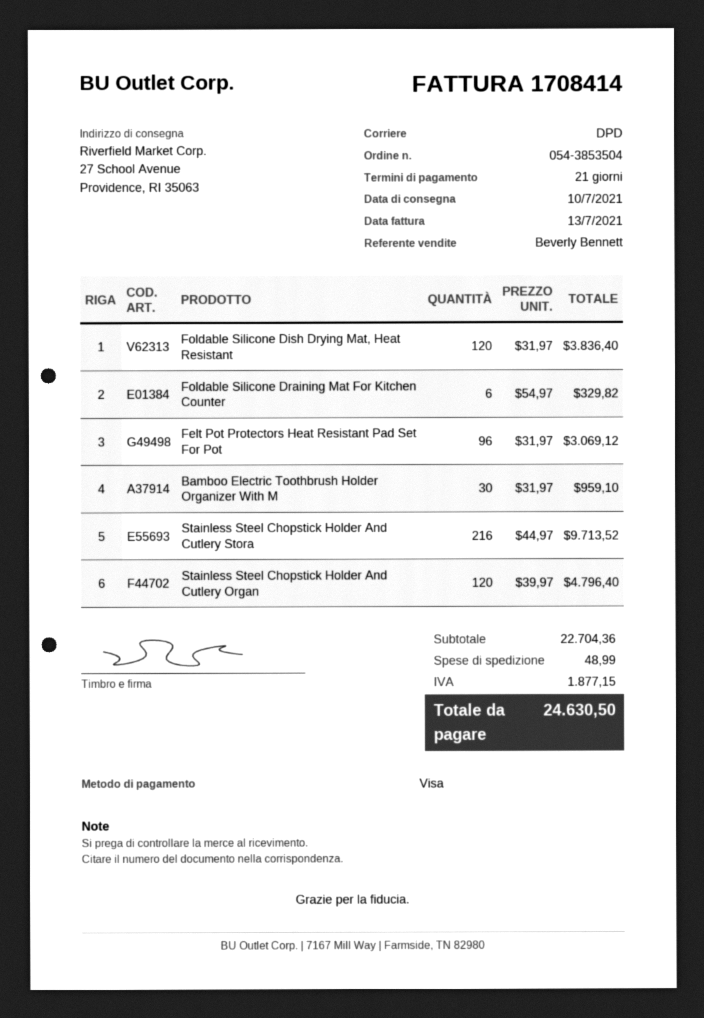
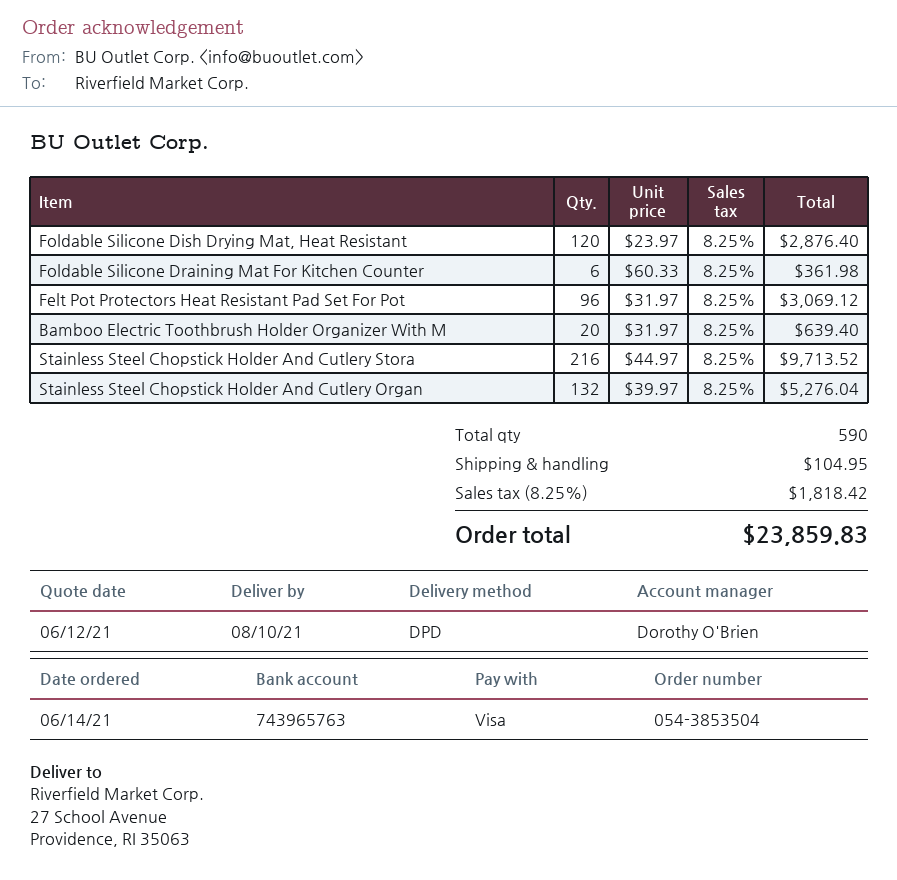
delivery date: 2021-07-10 -> 2021-08-10
sales rep: Beverly Bennett -> Dorothy O'Brien
Foldable Silicone Dish Drying Mat, Heat Resistant: 120 x 31.97 = 3836.40 -> 120 x 23.97 = 2876.40
Foldable Silicone Draining Mat For Kitchen Counter: 6 x 54.97 = 329.82 -> 6 x 60.33 = 361.98
Bamboo Electric Toothbrush Holder Organizer With M: 30 x 31.97 = 959.10 -> 20 x 31.97 = 639.40
Stainless Steel Chopstick Holder And Cutlery Organ: 120 x 39.97 = 4796.40 -> 132 x 39.97 = 5276.04
shipping: 48.99 -> 104.95
tax: 1877.15 -> 1818.42
total: 24630.50 -> 23859.83

